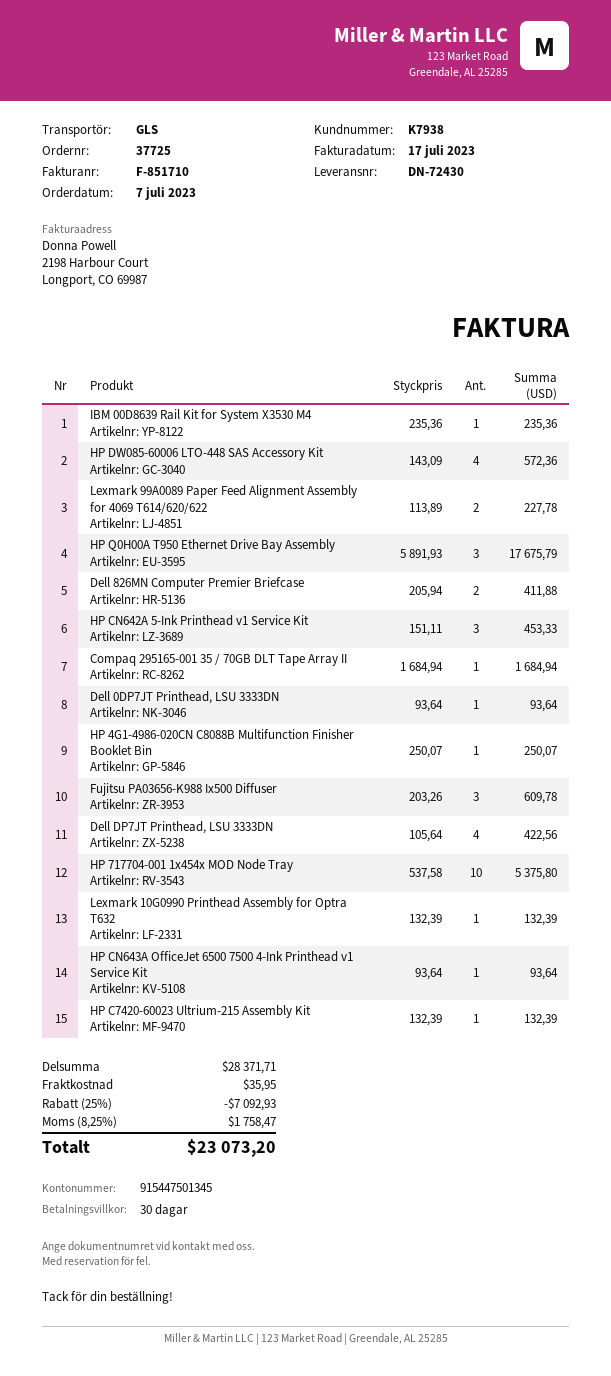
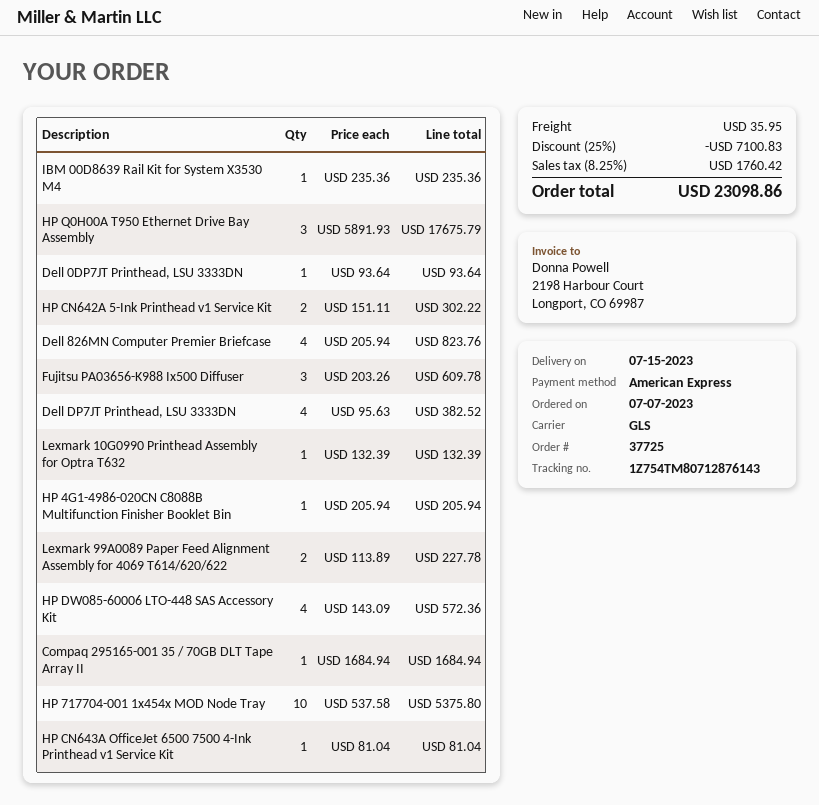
Dell 826MN Computer Premier Briefcase: 2 x 205.94 = 411.88 -> 4 x 205.94 = 823.76
HP CN642A 5-Ink Printhead v1 Service Kit: 3 x 151.11 = 453.33 -> 2 x 151.11 = 302.22
HP 4G1-4986-020CN C8088B Multifunction Finisher Booklet Bin: 1 x 250.07 = 250.07 -> 1 x 205.94 = 205.94
Dell DP7JT Printhead, LSU 3333DN: 4 x 105.64 = 422.56 -> 4 x 95.63 = 382.52
HP CN643A OfficeJet 6500 7500 4-Ink Printhead v1 Service Kit: 1 x 93.64 = 93.64 -> 1 x 81.04 = 81.04
HP C7420-60023 Ultrium-215 Assembly Kit: 1 x 132.39 = 132.39 -> none
discount: 25% = 7092.93 -> 25% = 7100.83
tax: 8.25% = 1758.47 -> 8.25% = 1760.42
total: 23073.20 -> 23098.86

